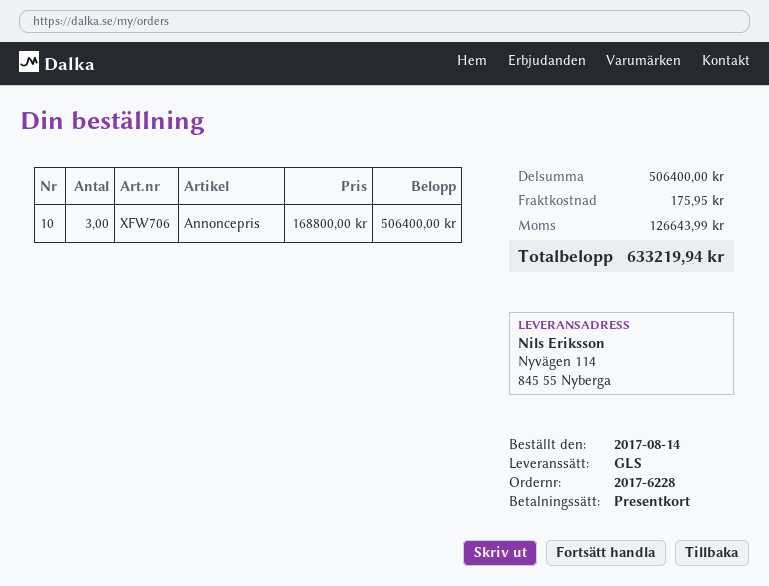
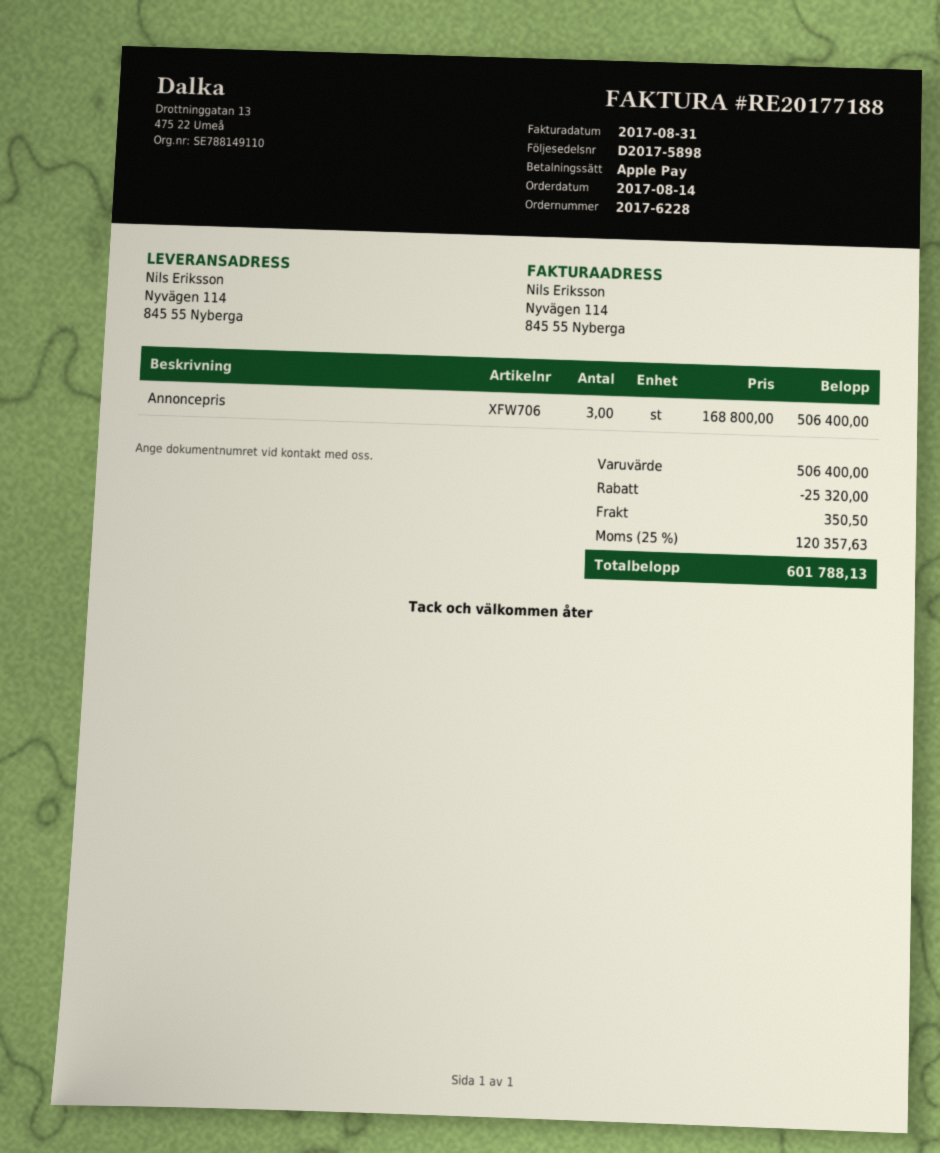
payment method: gift card -> Apple Pay
discount: none -> 25320.00
shipping: 175.95 -> 350.50
tax: 126643.99 -> 120357.63
total: 633219.94 -> 601788.13

